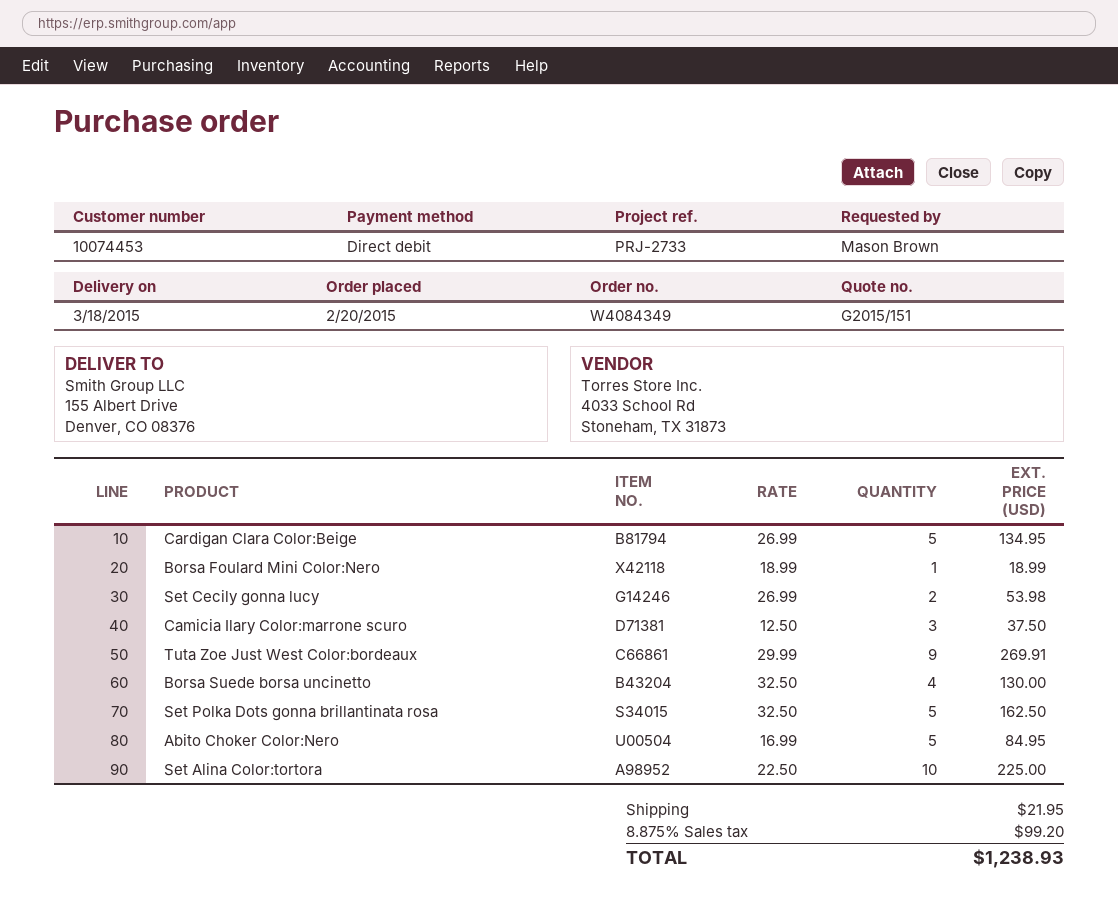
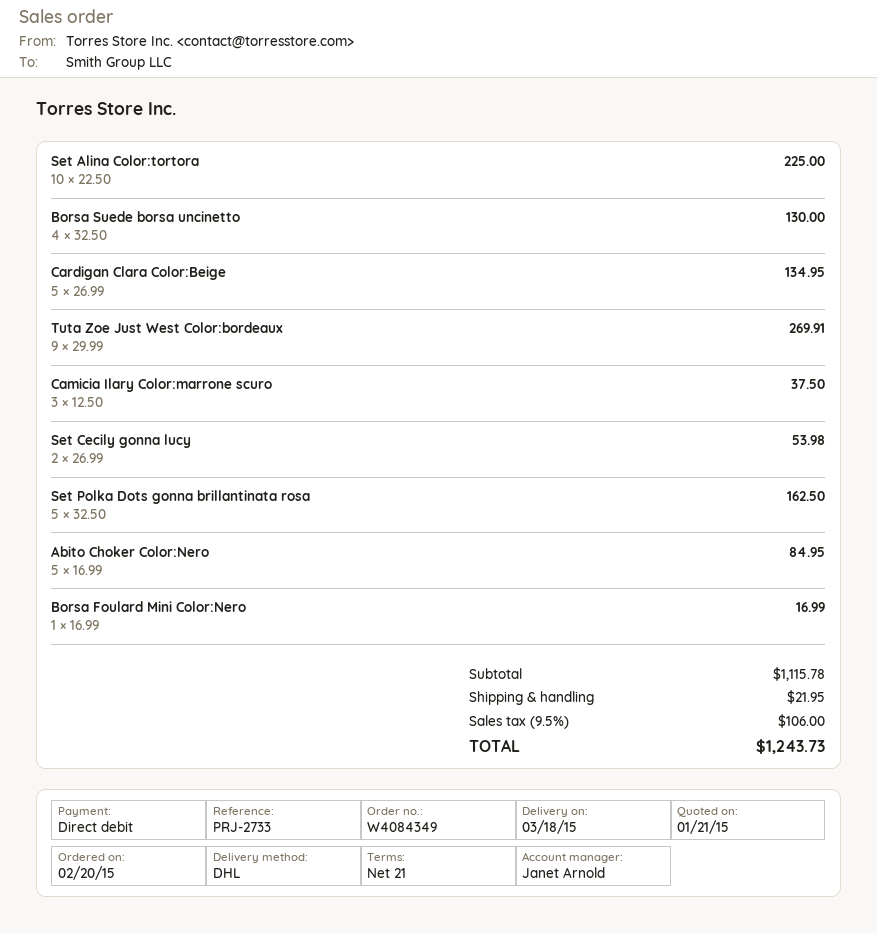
Borsa Foulard Mini Color:Nero: 1 x 18.99 = 18.99 -> 1 x 16.99 = 16.99
tax: 8.875% = 99.20 -> 9.5% = 106.00
total: 1238.93 -> 1243.73

